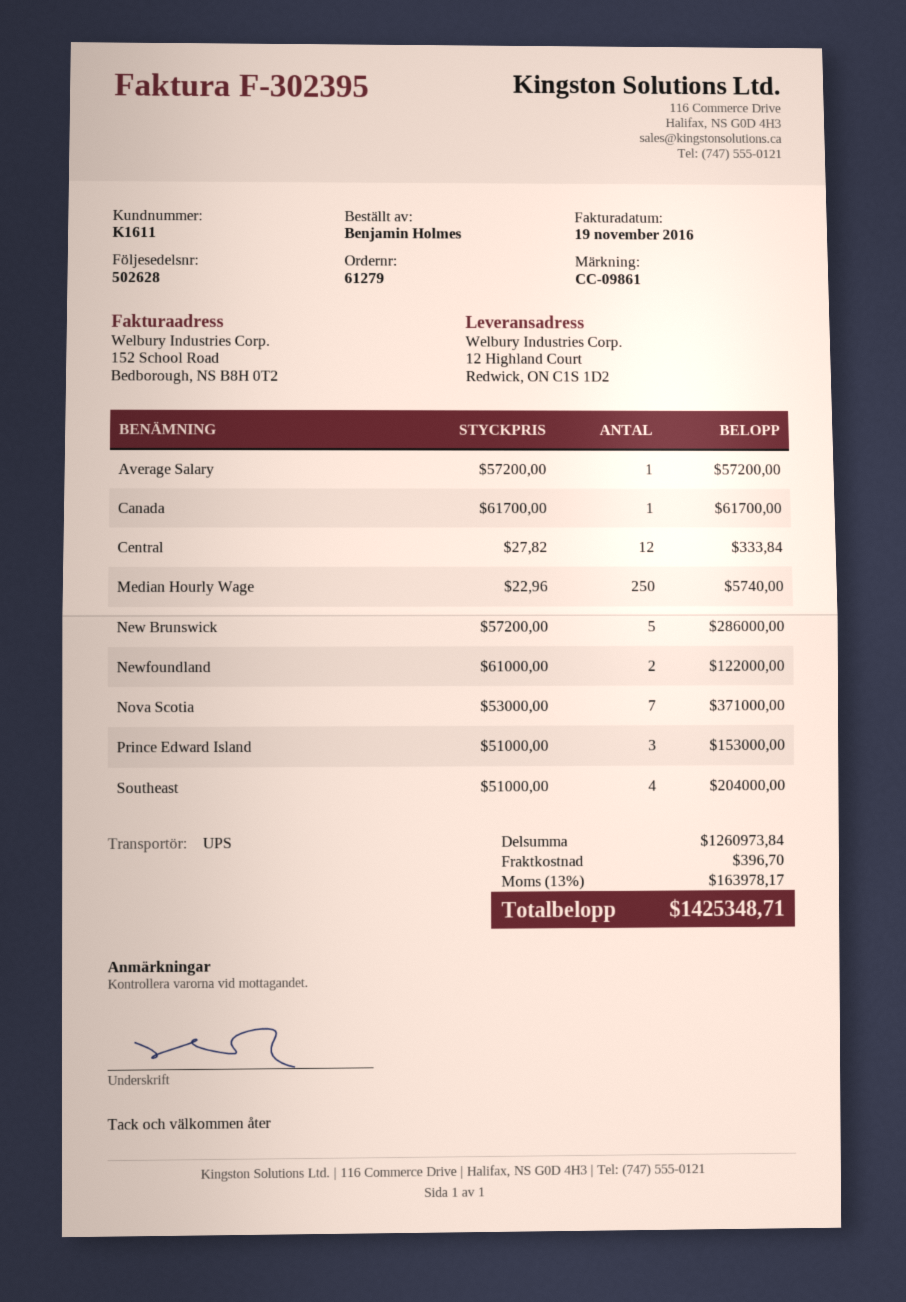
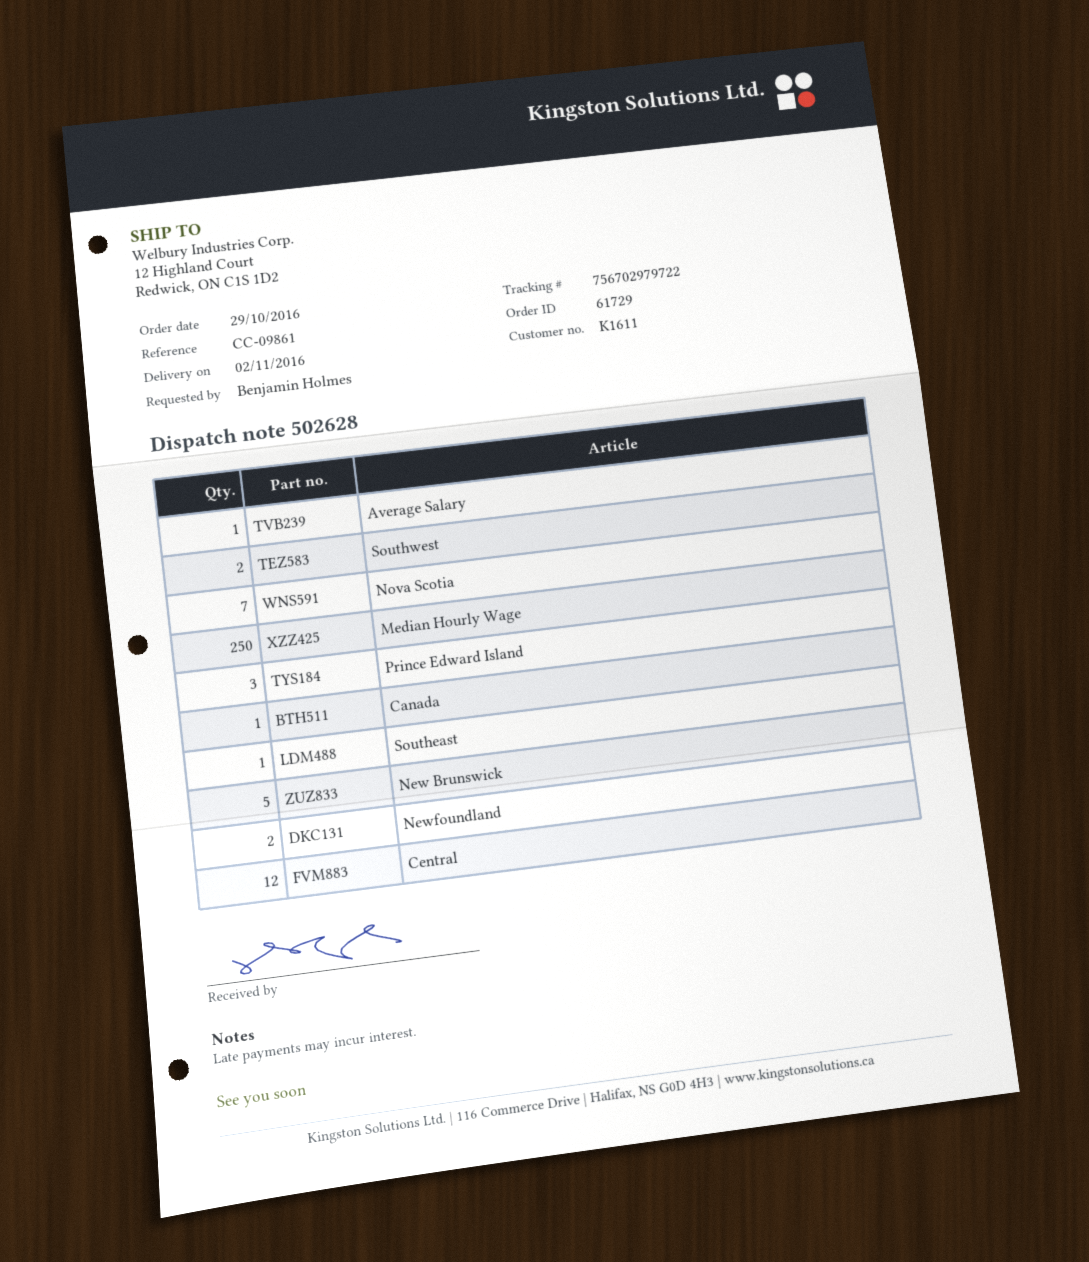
order number: 61279 -> 61729
Southeast: 4 -> 1
Southwest: none -> 2

